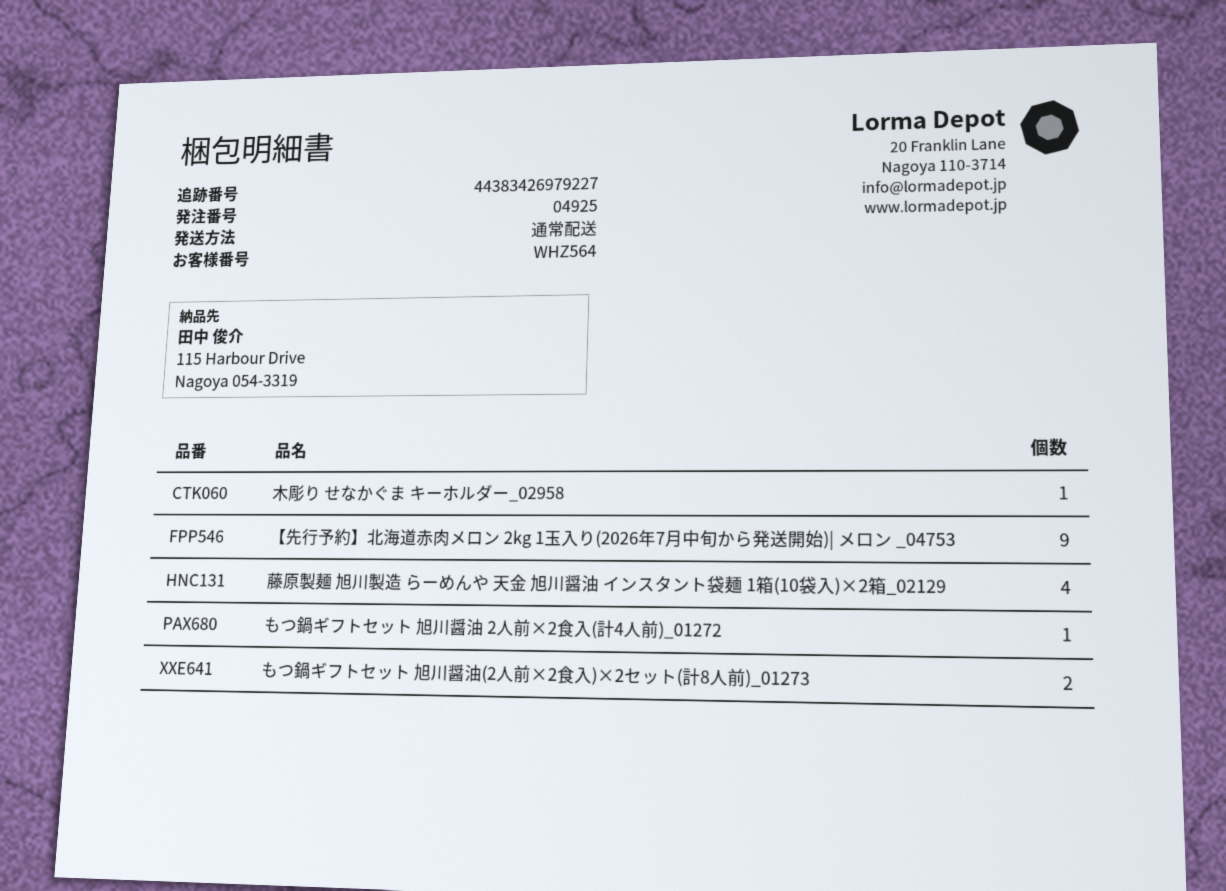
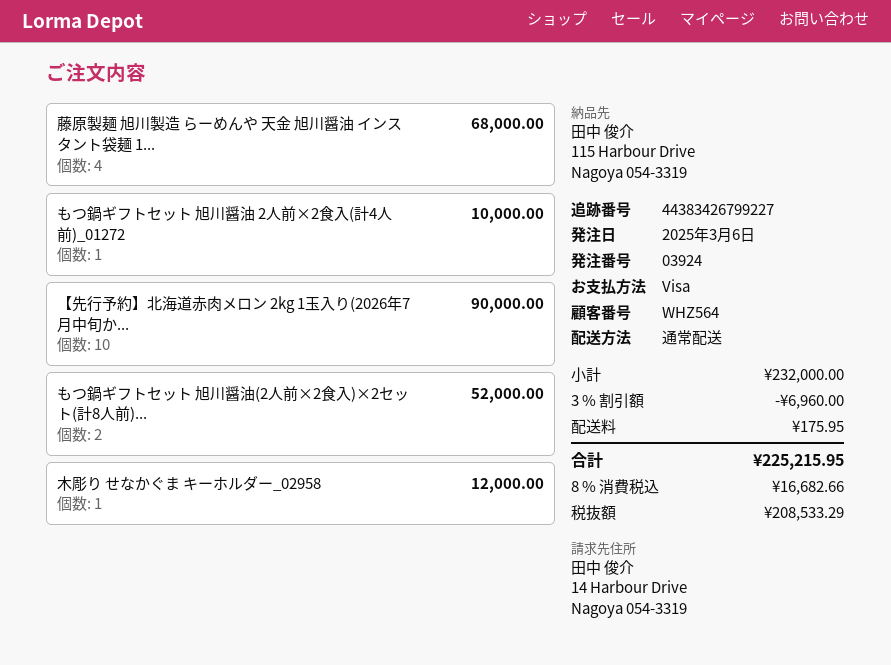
order number: 04925 -> 03924
tracking number: 44383426979227 -> 44383426799227
【先行予約】北海道赤肉メロン 2kg 1玉入り(2026年7月中旬から発送開始)| メロン _04753: 9 -> 10

